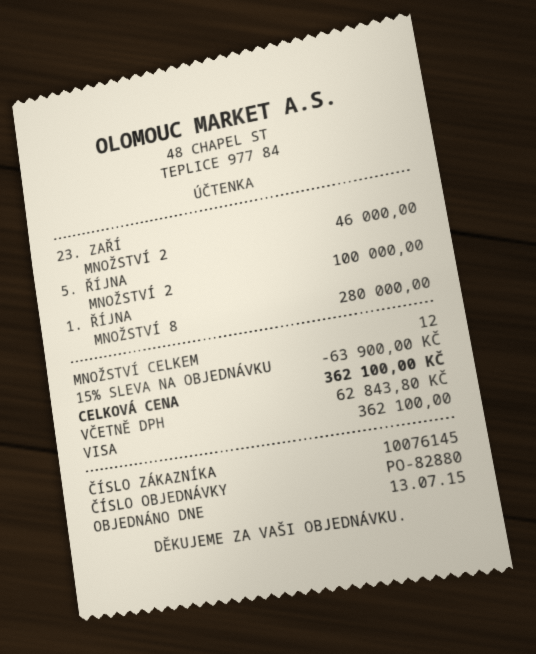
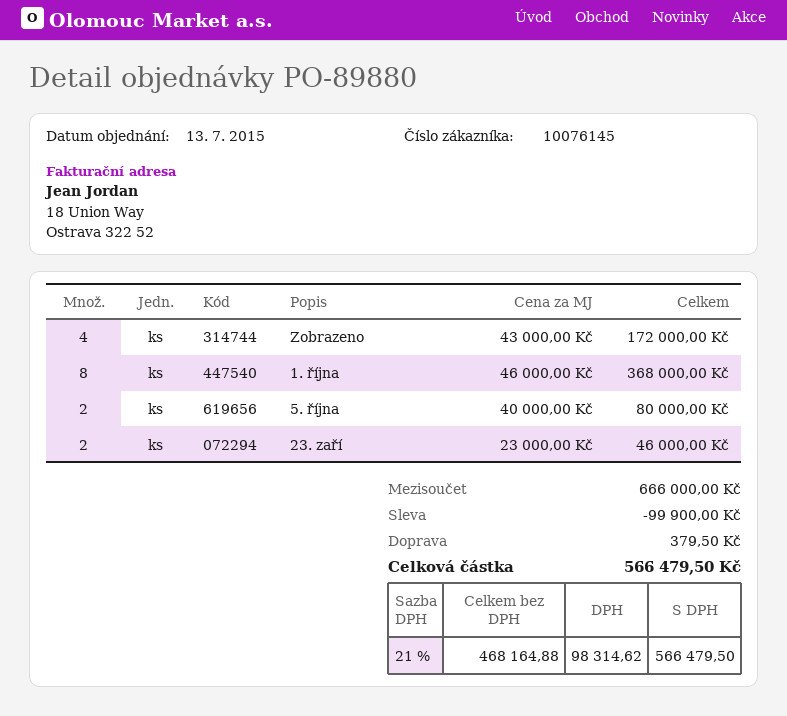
order number: PO-82880 -> PO-89880
5. ŘÍJNA: 2 for 100000.00 -> 2 for 80000.00
1. ŘÍJNA: 8 for 280000.00 -> 8 for 368000.00
Zobrazeno: none -> 4 for 172000.00
discount: 63900.00 -> 99900.00
shipping: none -> 379.50
tax: 62843.80 -> 98314.62
total: 362100.00 -> 566479.50

